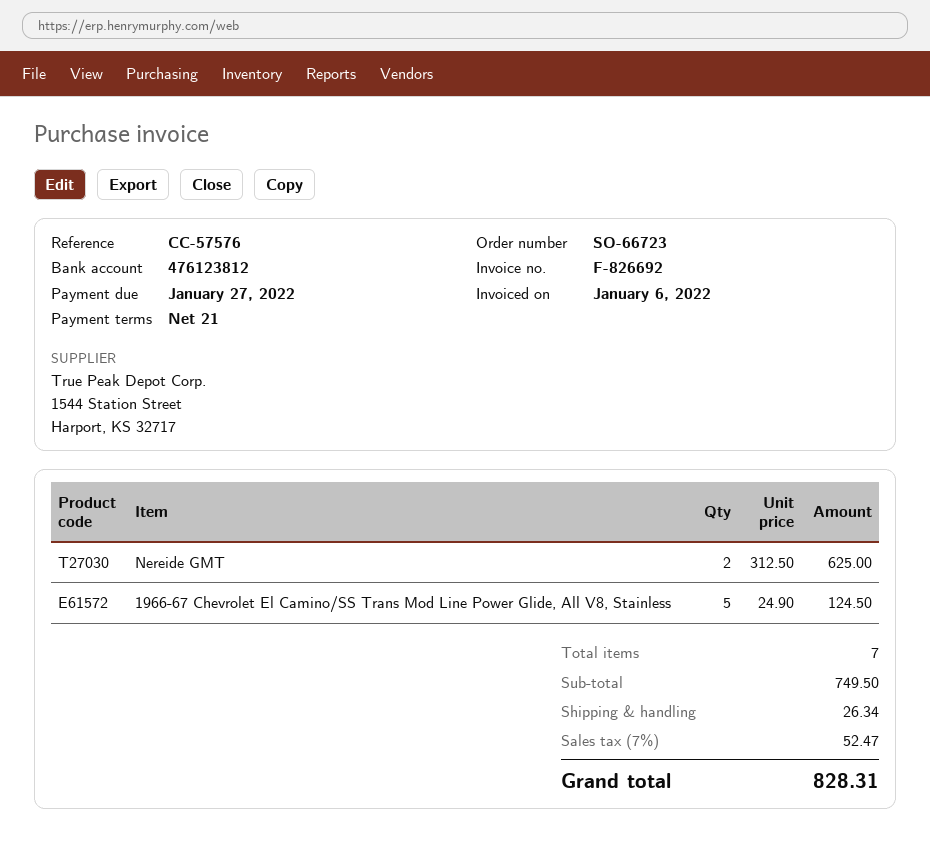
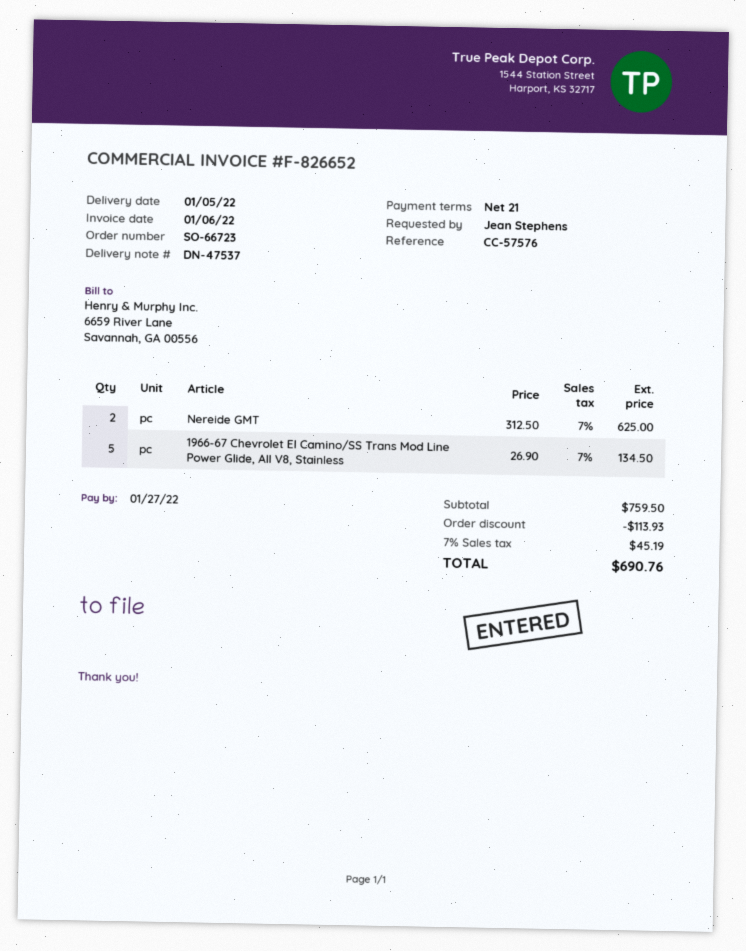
invoice number: F-826692 -> F-826652
1966-67 Chevrolet El Camino/SS Trans Mod Line Power Glide, All V8, Stainless: 5 x 24.90 = 124.50 -> 5 x 26.90 = 134.50
subtotal: 749.50 -> 759.50
discount: none -> 113.93
shipping: 26.34 -> none
tax: 7% = 52.47 -> 7% = 45.19
total: 828.31 -> 690.76

